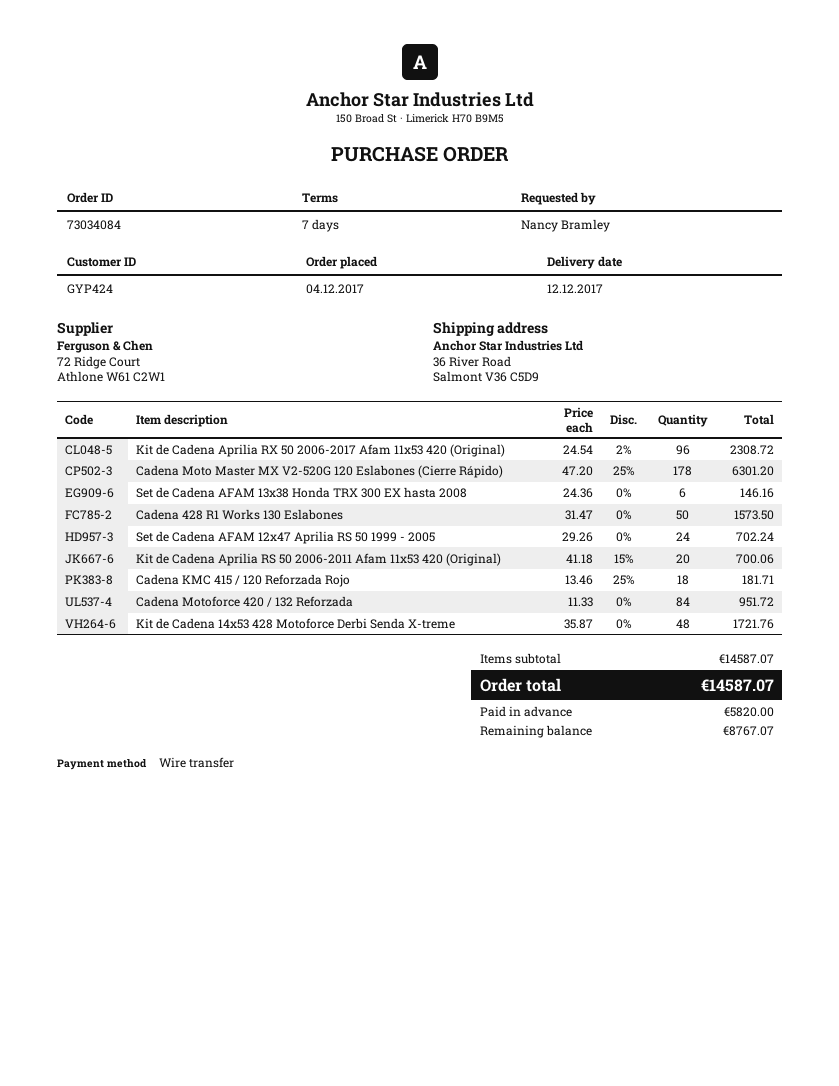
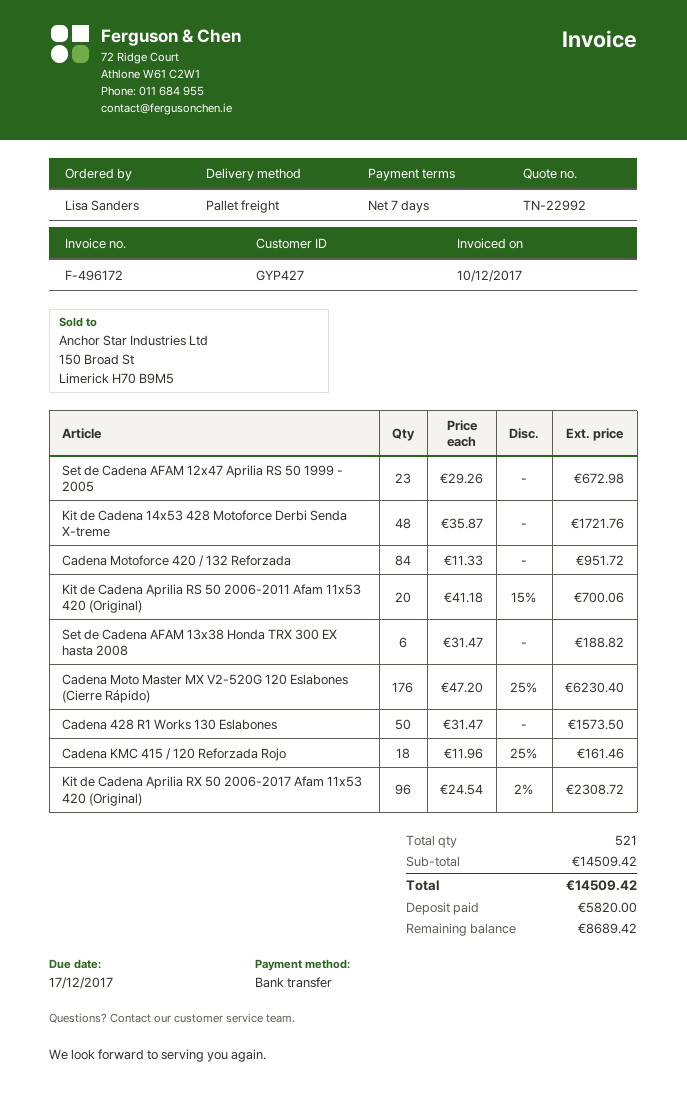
customer number: GYP424 -> GYP427
ordered by: Nancy Bramley -> Lisa Sanders
Cadena Moto Master MX V2-520G 120 Eslabones (Cierre Rápido): 178 x 47.20 - 25% = 6301.20 -> 176 x 47.20 - 25% = 6230.40
Set de Cadena AFAM 13x38 Honda TRX 300 EX hasta 2008: 6 x 24.36 = 146.16 -> 6 x 31.47 = 188.82
Set de Cadena AFAM 12x47 Aprilia RS 50 1999 - 2005: 24 x 29.26 = 702.24 -> 23 x 29.26 = 672.98
Cadena KMC 415 / 120 Reforzada Rojo: 18 x 13.46 - 25% = 181.71 -> 18 x 11.96 - 25% = 161.46
subtotal: 14587.07 -> 14509.42
total: 14587.07 -> 14509.42
balance: 8767.07 -> 8689.42

